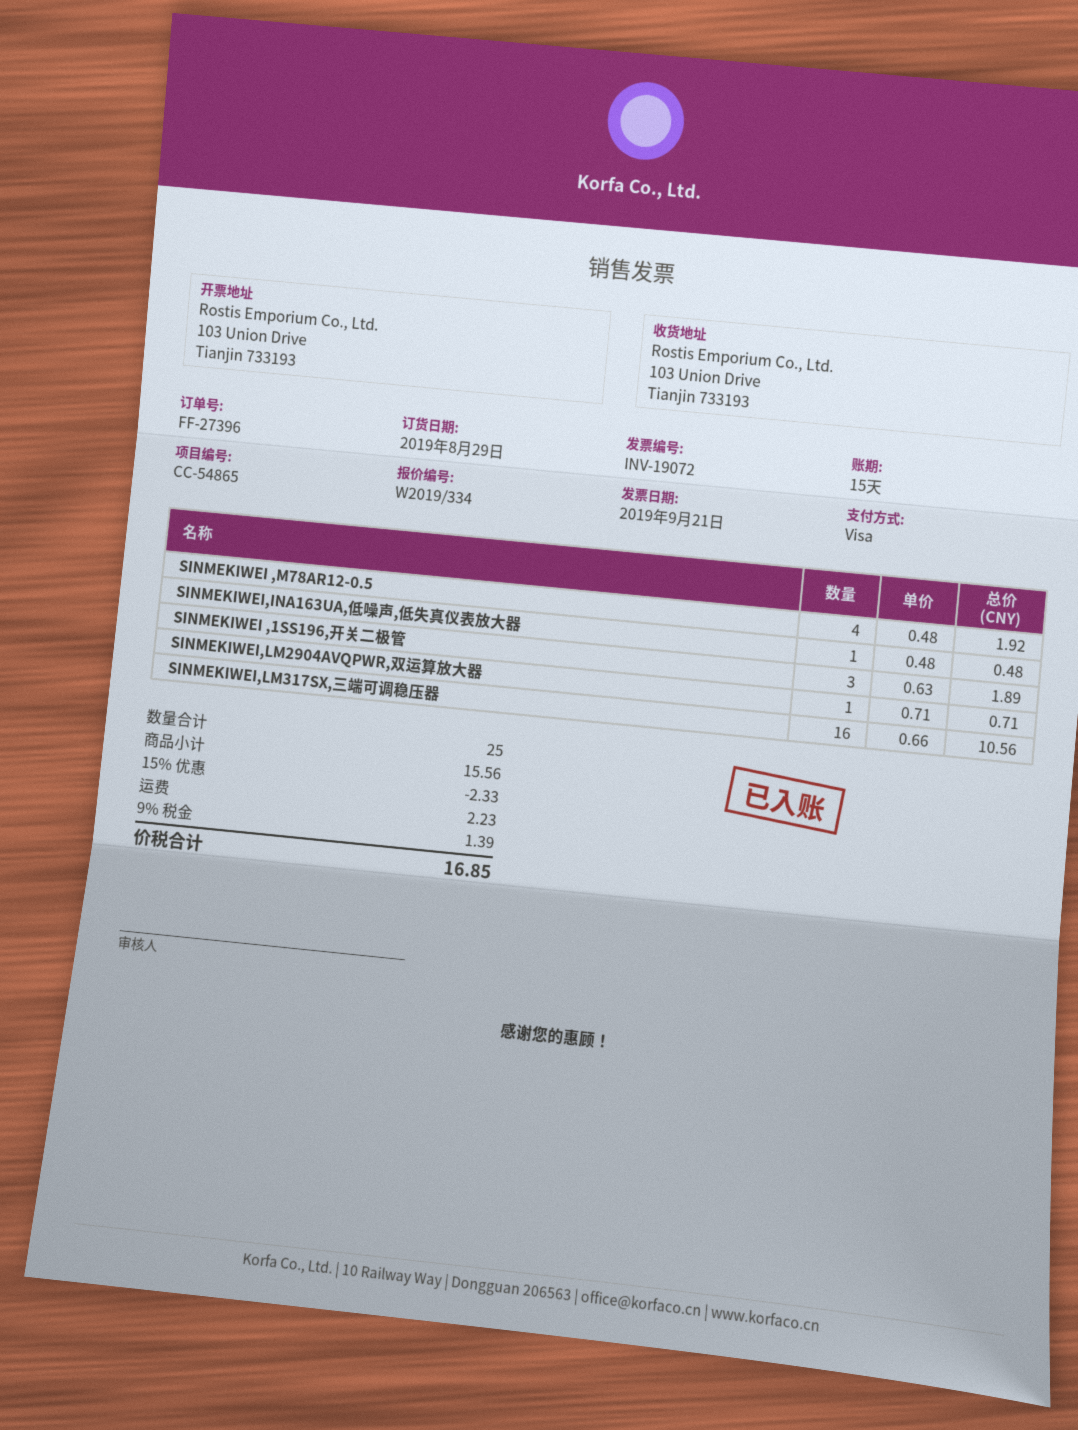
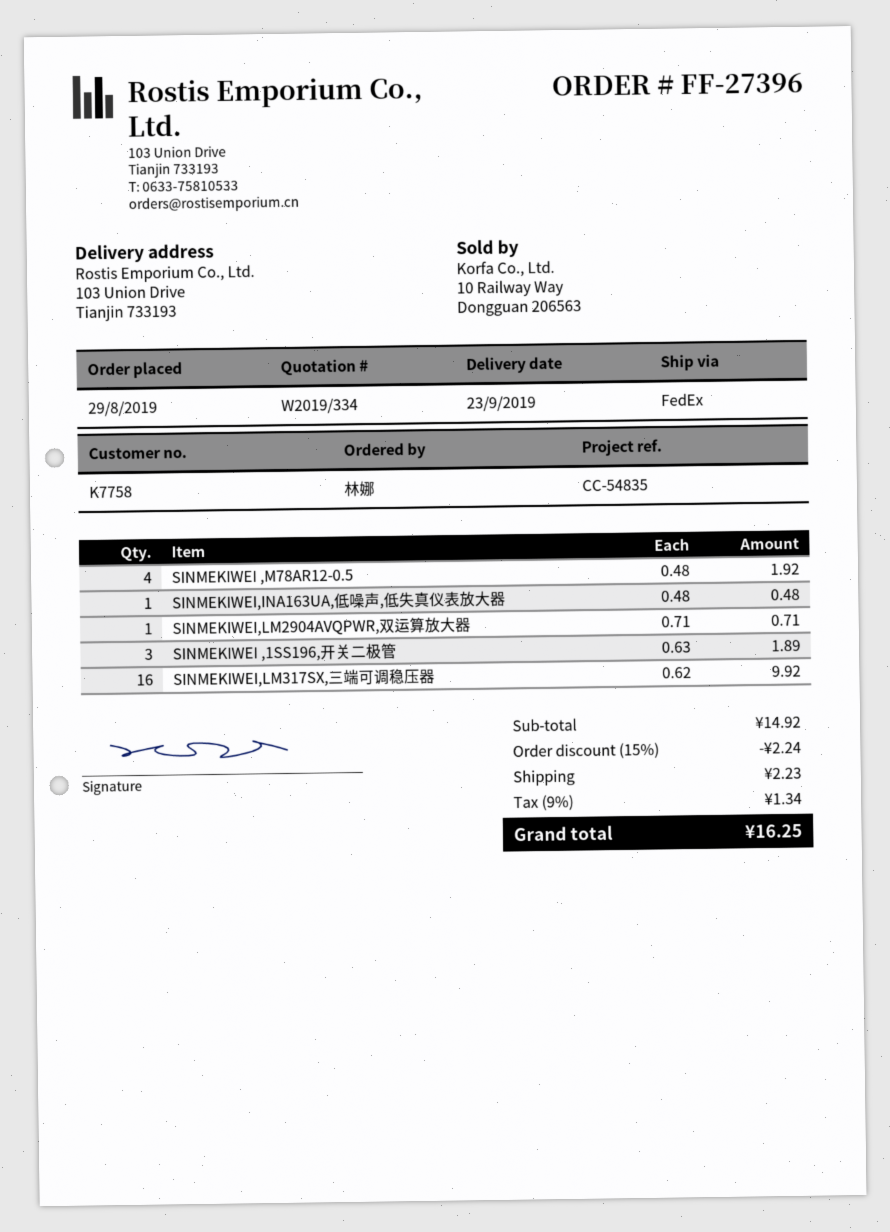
reference: CC-54865 -> CC-54835
SINMEKIWEI,LM317SX,三端可调稳压器: 16 x 0.66 = 10.56 -> 16 x 0.62 = 9.92
subtotal: 15.56 -> 14.92
discount: 15% = 2.33 -> 15% = 2.24
tax: 9% = 1.39 -> 9% = 1.34
total: 16.85 -> 16.25

